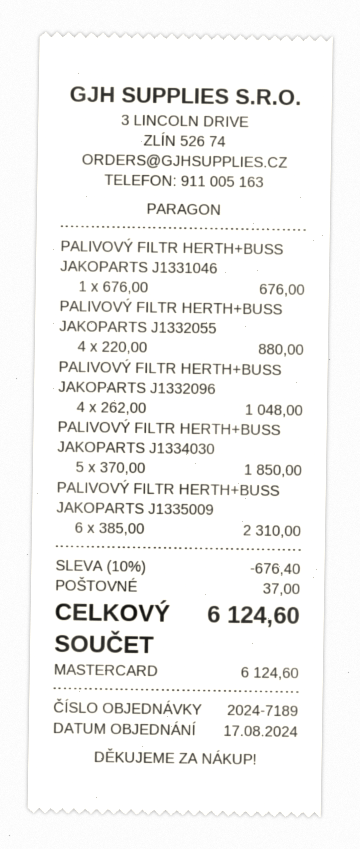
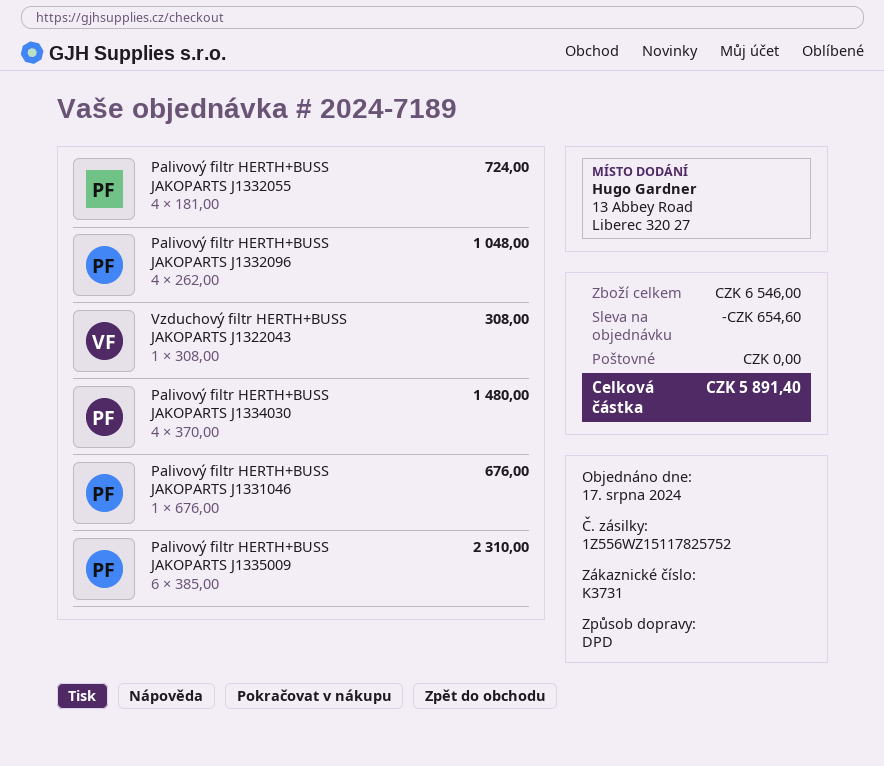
PALIVOVÝ FILTR HERTH+BUSS JAKOPARTS J1332055: 4 x 220.00 = 880.00 -> 4 x 181.00 = 724.00
PALIVOVÝ FILTR HERTH+BUSS JAKOPARTS J1334030: 5 x 370.00 = 1850.00 -> 4 x 370.00 = 1480.00
Vzduchový filtr HERTH+BUSS JAKOPARTS J1322043: none -> 1 x 308.00 = 308.00
discount: 676.40 -> 654.60
shipping: 37.00 -> 0.00
total: 6124.60 -> 5891.40

